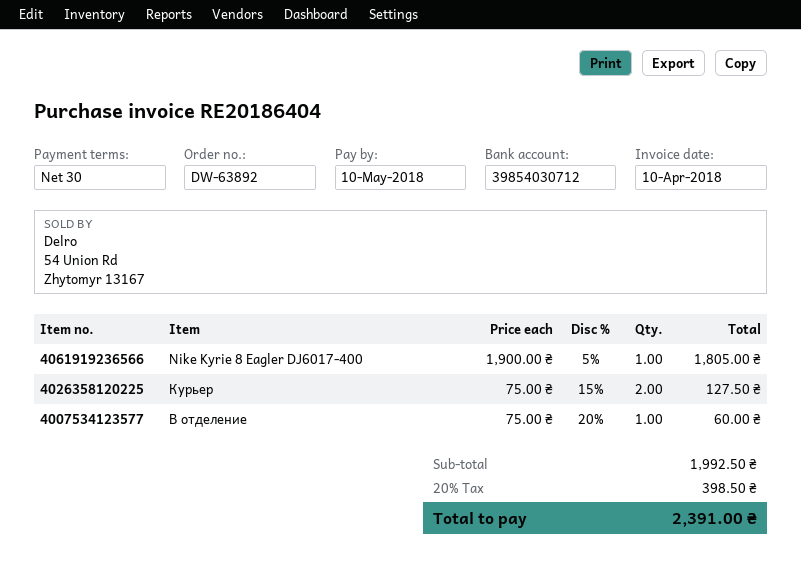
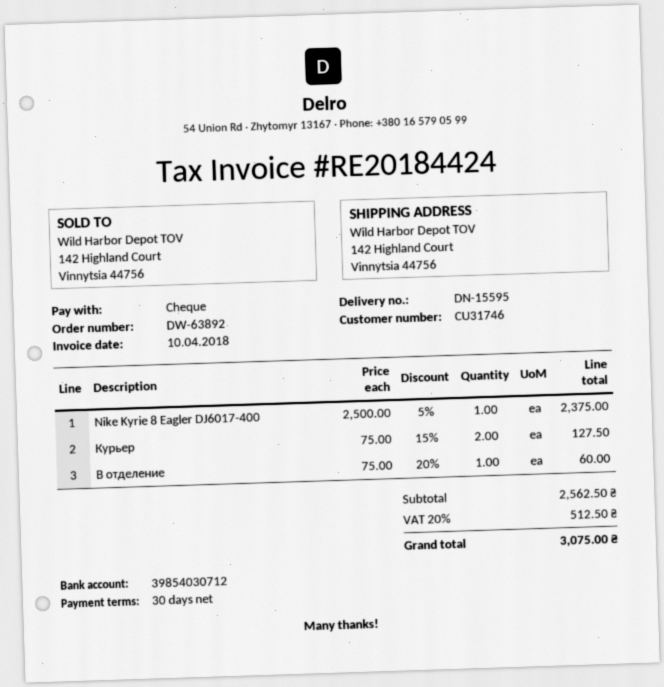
invoice number: RE20186404 -> RE20184424
Nike Kyrie 8 Eagler DJ6017-400: 1 x 1900.00 - 5% = 1805.00 -> 1 x 2500.00 - 5% = 2375.00
subtotal: 1992.50 -> 2562.50
tax: 20% = 398.50 -> 20% = 512.50
total: 2391.00 -> 3075.00

